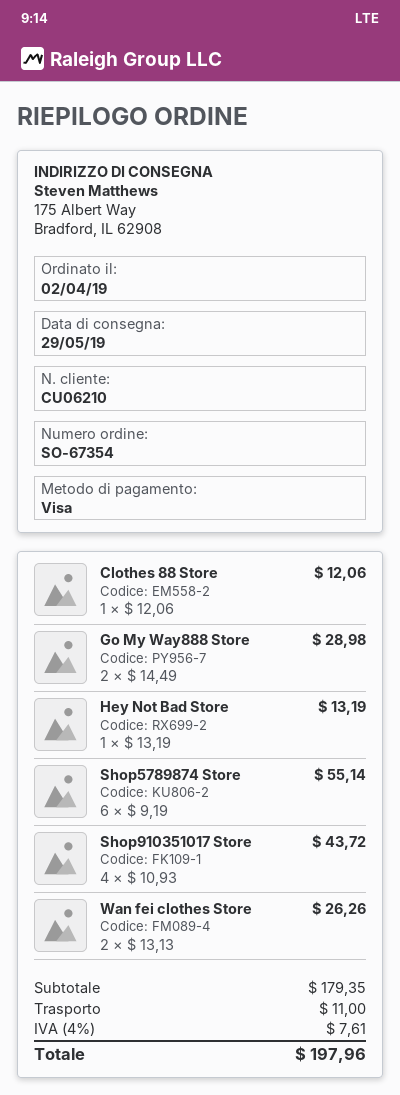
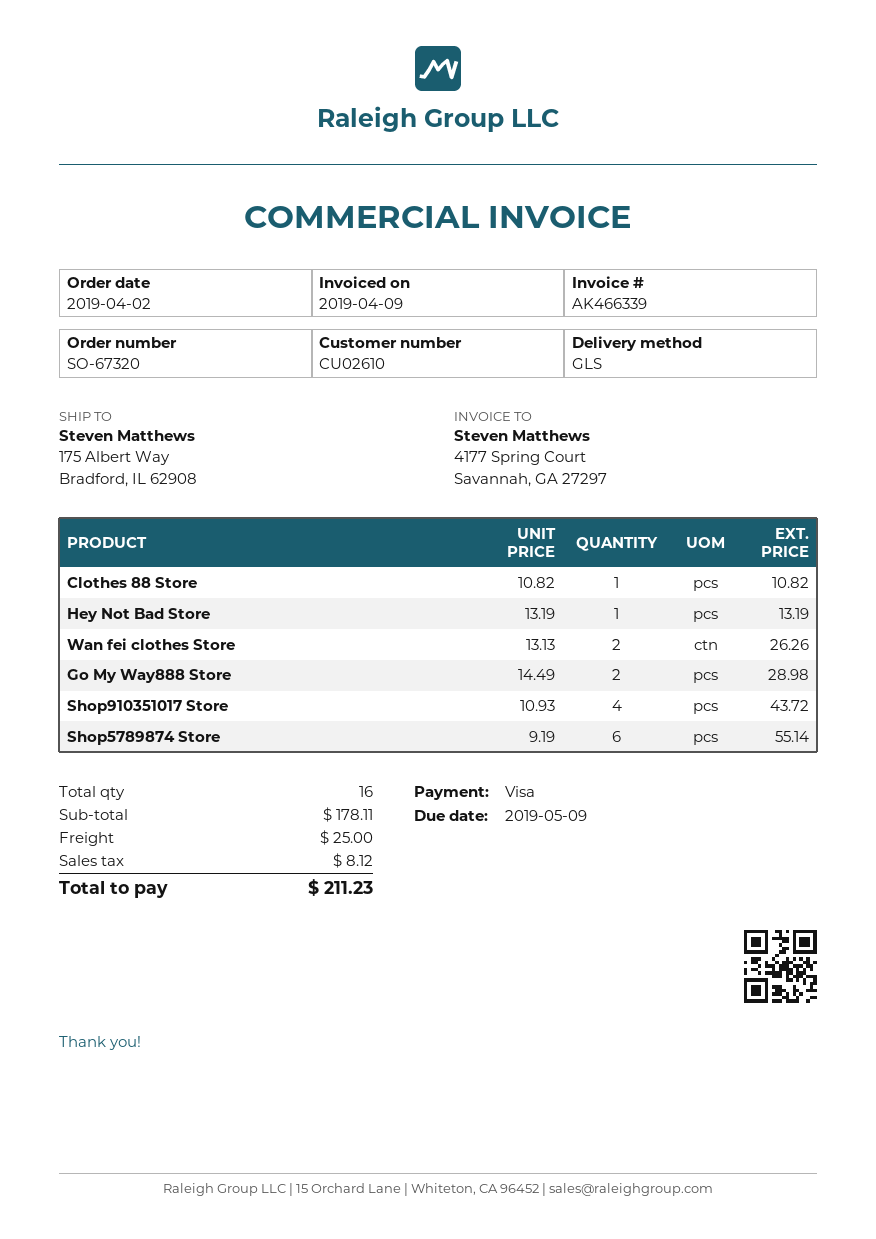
order number: SO-67354 -> SO-67320
customer number: CU06210 -> CU02610
Clothes 88 Store: 1 x 12.06 = 12.06 -> 1 x 10.82 = 10.82
subtotal: 179.35 -> 178.11
shipping: 11.00 -> 25.00
tax: 7.61 -> 8.12
total: 197.96 -> 211.23

